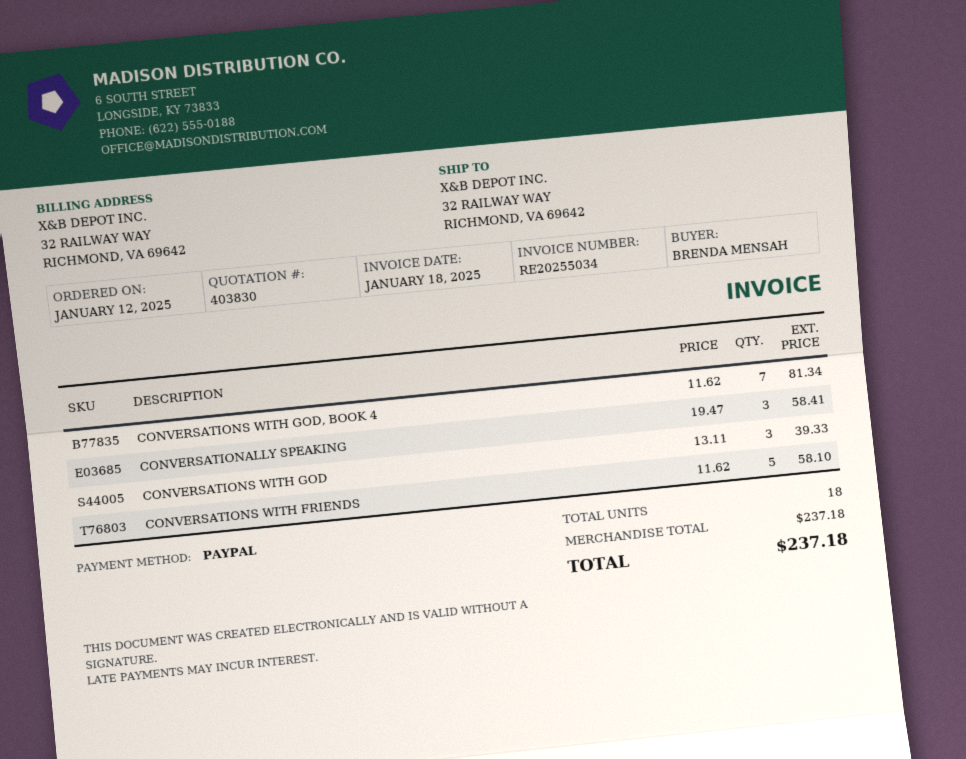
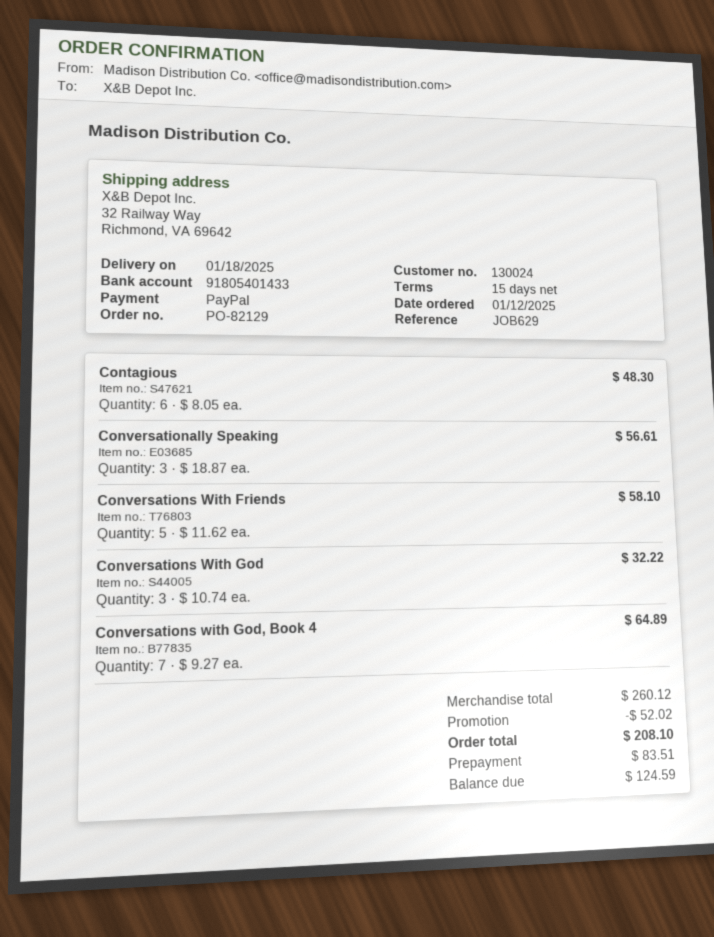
CONVERSATIONS WITH GOD, BOOK 4: 7 x 11.62 = 81.34 -> 7 x 9.27 = 64.89
CONVERSATIONALLY SPEAKING: 3 x 19.47 = 58.41 -> 3 x 18.87 = 56.61
CONVERSATIONS WITH GOD: 3 x 13.11 = 39.33 -> 3 x 10.74 = 32.22
Contagious: none -> 6 x 8.05 = 48.30
subtotal: 237.18 -> 260.12
discount: none -> 52.02
total: 237.18 -> 208.10

